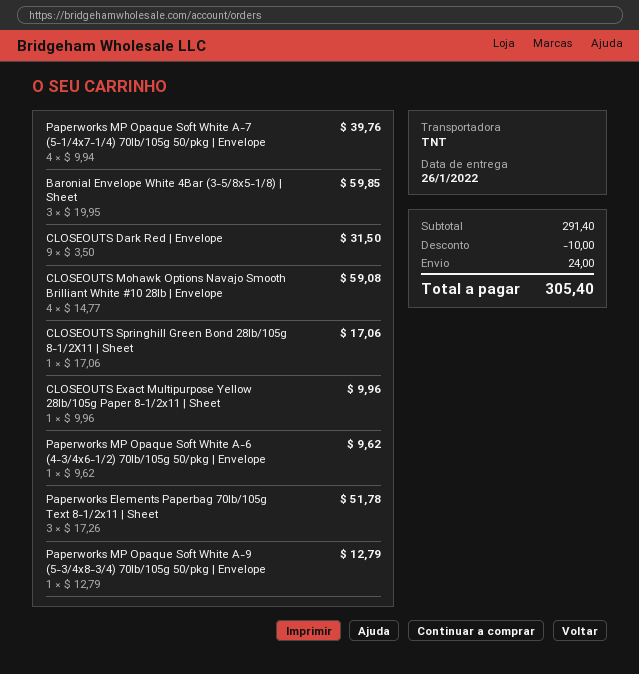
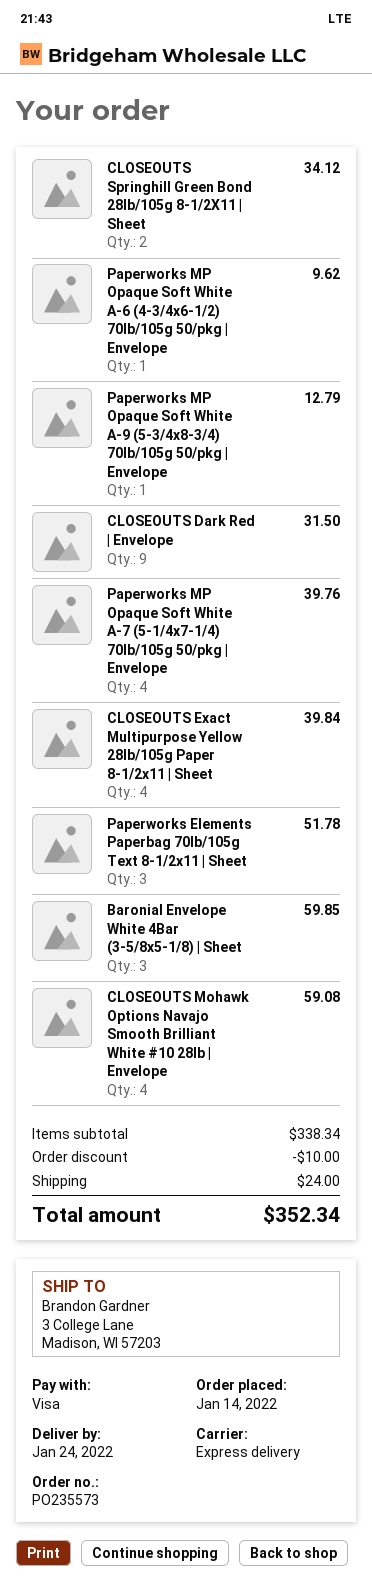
delivery date: 2022-01-26 -> 2022-01-24
shipping method: TNT -> express
CLOSEOUTS Springhill Green Bond 28lb/105g 8-1/2X11 | Sheet: 1 for 17.06 -> 2 for 34.12
CLOSEOUTS Exact Multipurpose Yellow 28lb/105g Paper 8-1/2x11 | Sheet: 1 for 9.96 -> 4 for 39.84
subtotal: 291.40 -> 338.34
total: 305.40 -> 352.34

